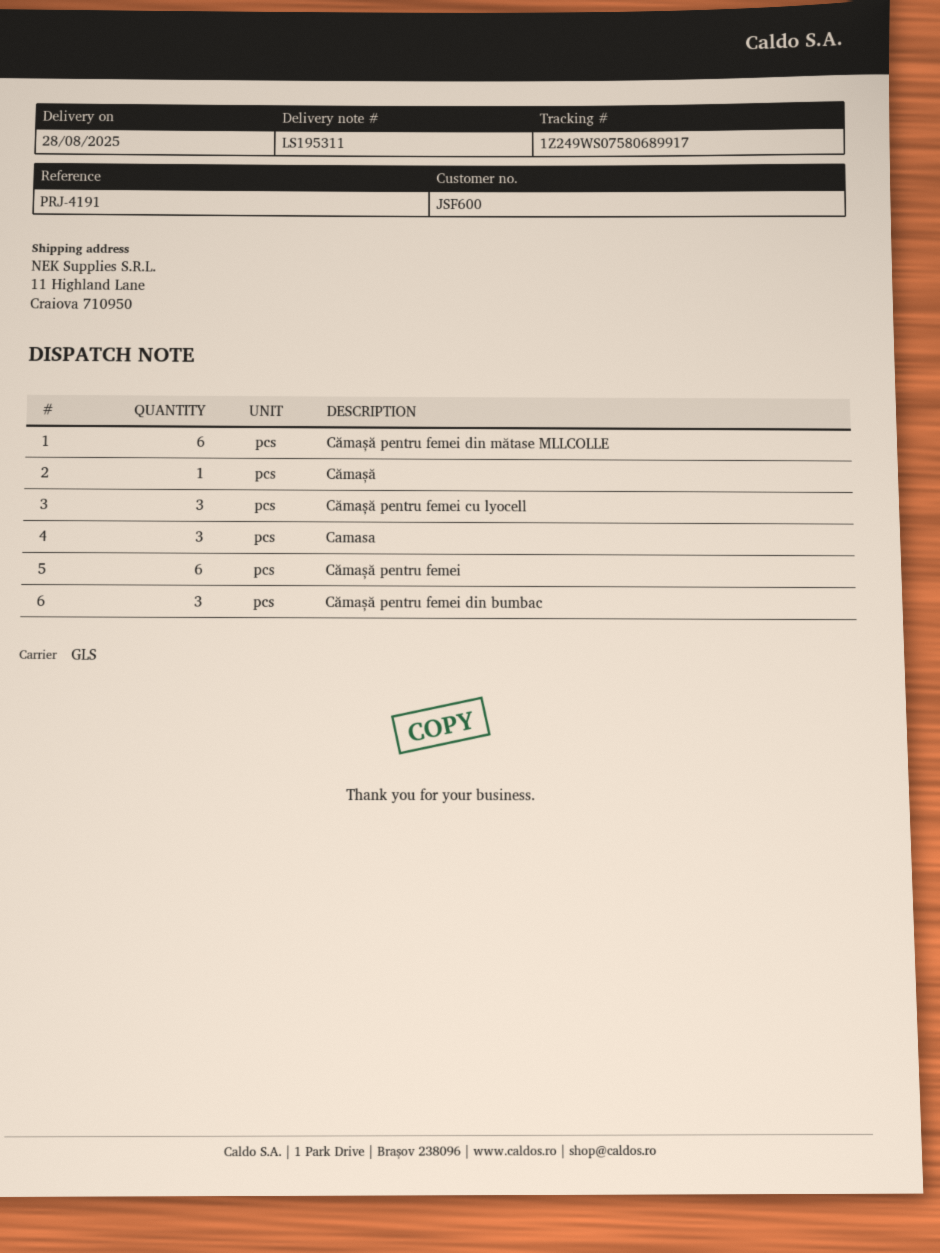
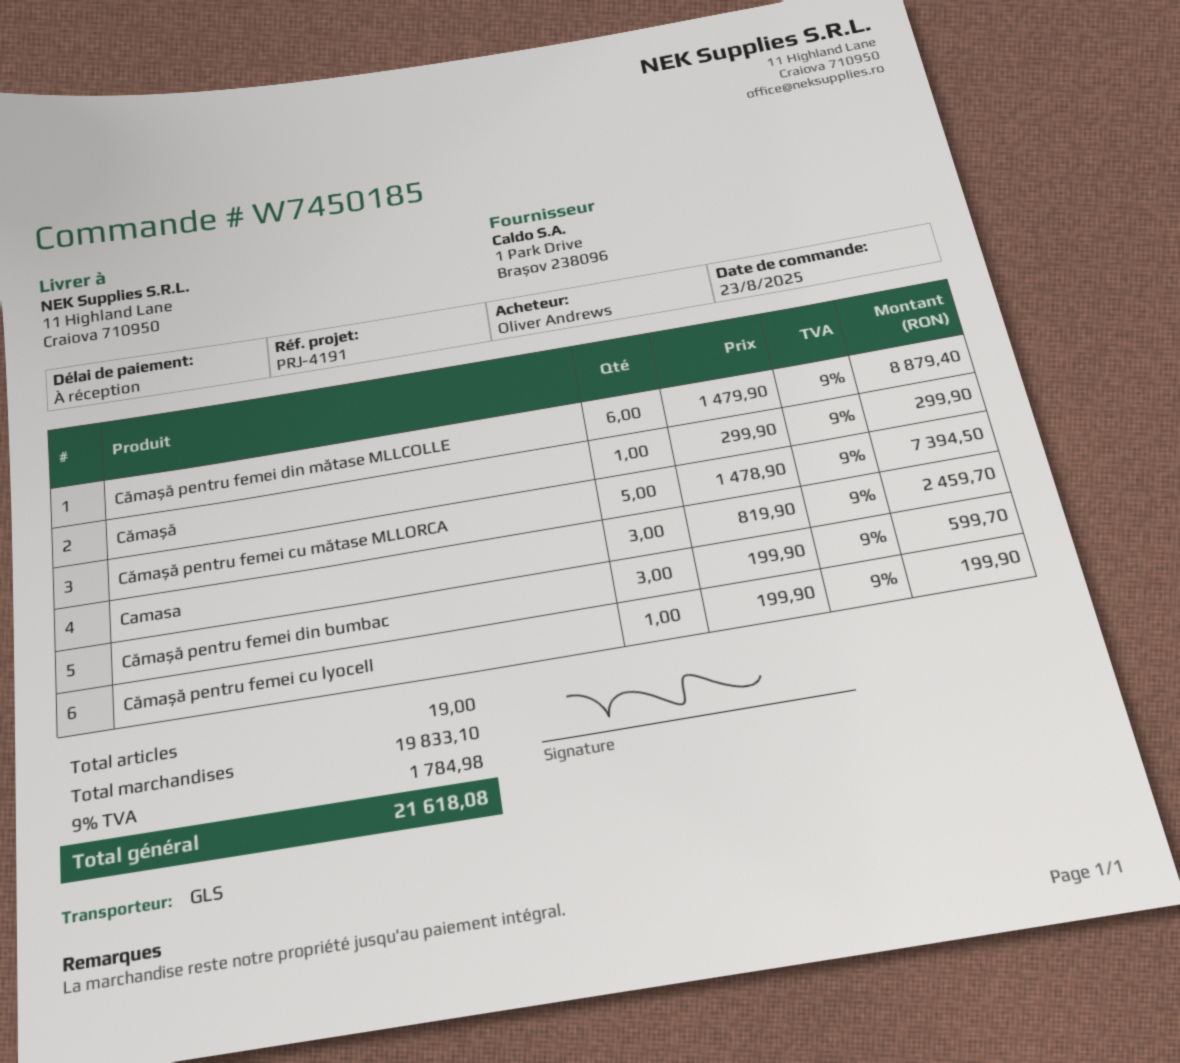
Cămașă pentru femei cu lyocell: 3 -> 1
Cămașă pentru femei: 6 -> none
Cămașă pentru femei cu mătase MLLORCA: none -> 5

